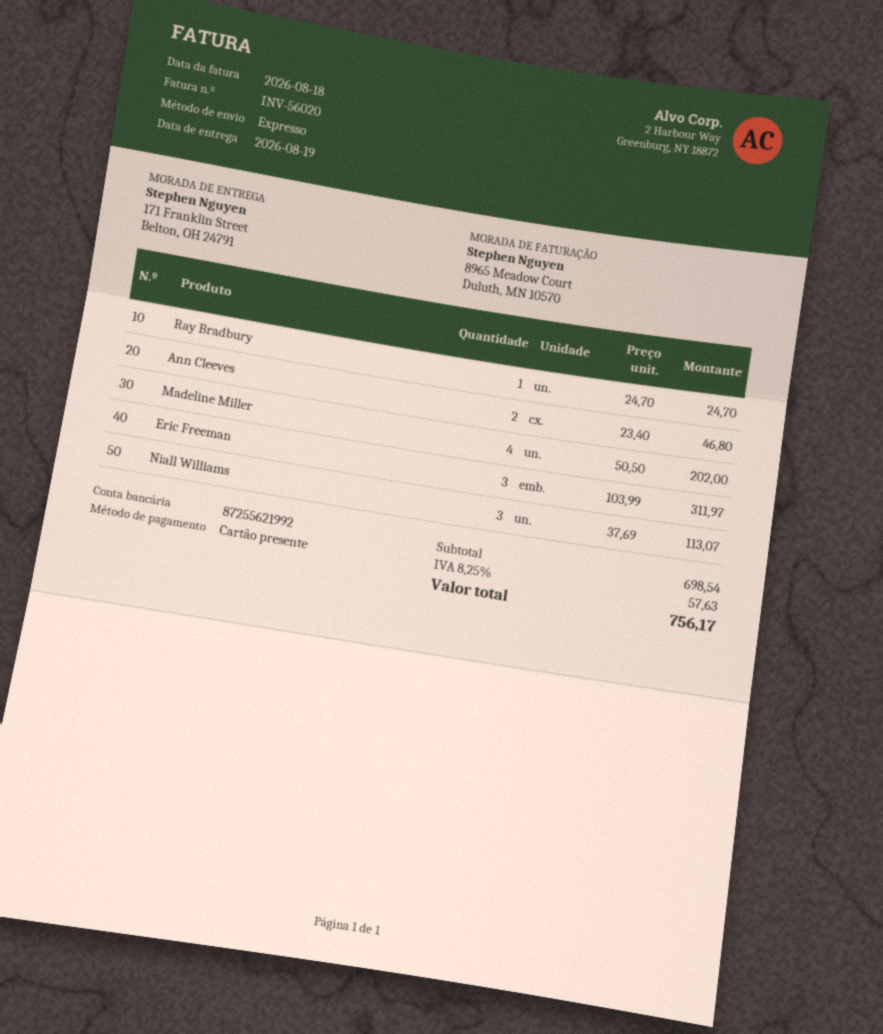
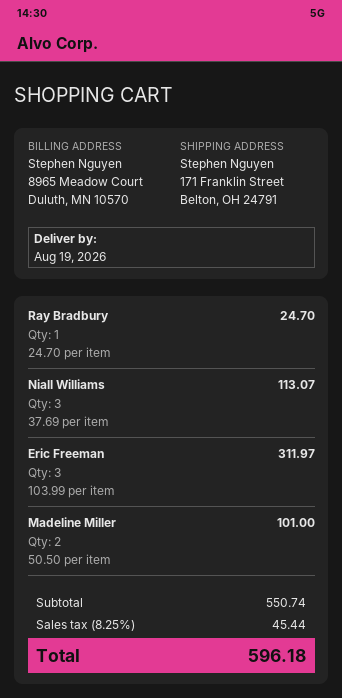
Ann Cleeves: 2 x 23.40 = 46.80 -> none
Madeline Miller: 4 x 50.50 = 202.00 -> 2 x 50.50 = 101.00
subtotal: 698.54 -> 550.74
tax: 8.25% = 57.63 -> 8.25% = 45.44
total: 756.17 -> 596.18

